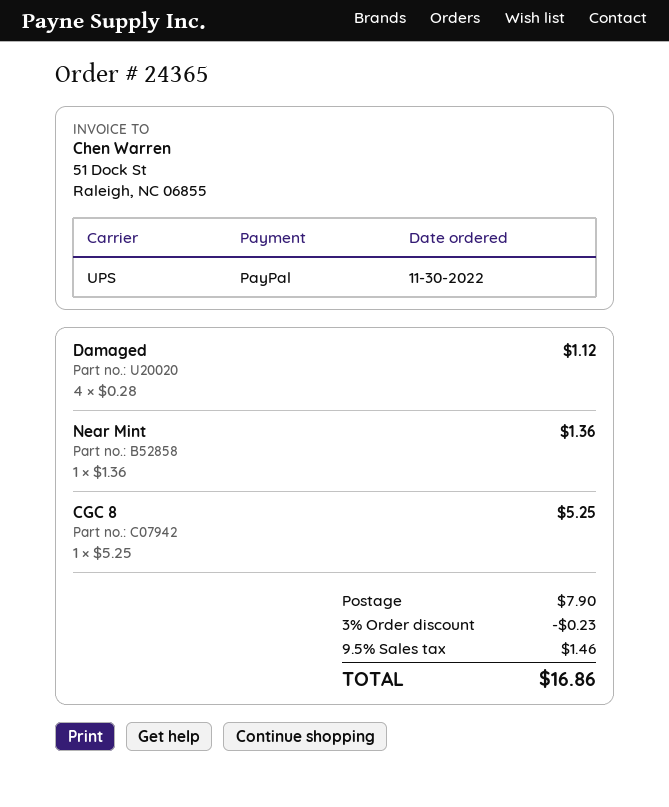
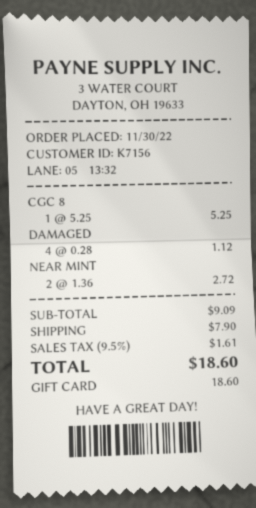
payment method: PayPal -> gift card
Near Mint: 1 x 1.36 = 1.36 -> 2 x 1.36 = 2.72
discount: 3% = 0.23 -> none
tax: 9.5% = 1.46 -> 9.5% = 1.61
total: 16.86 -> 18.60

